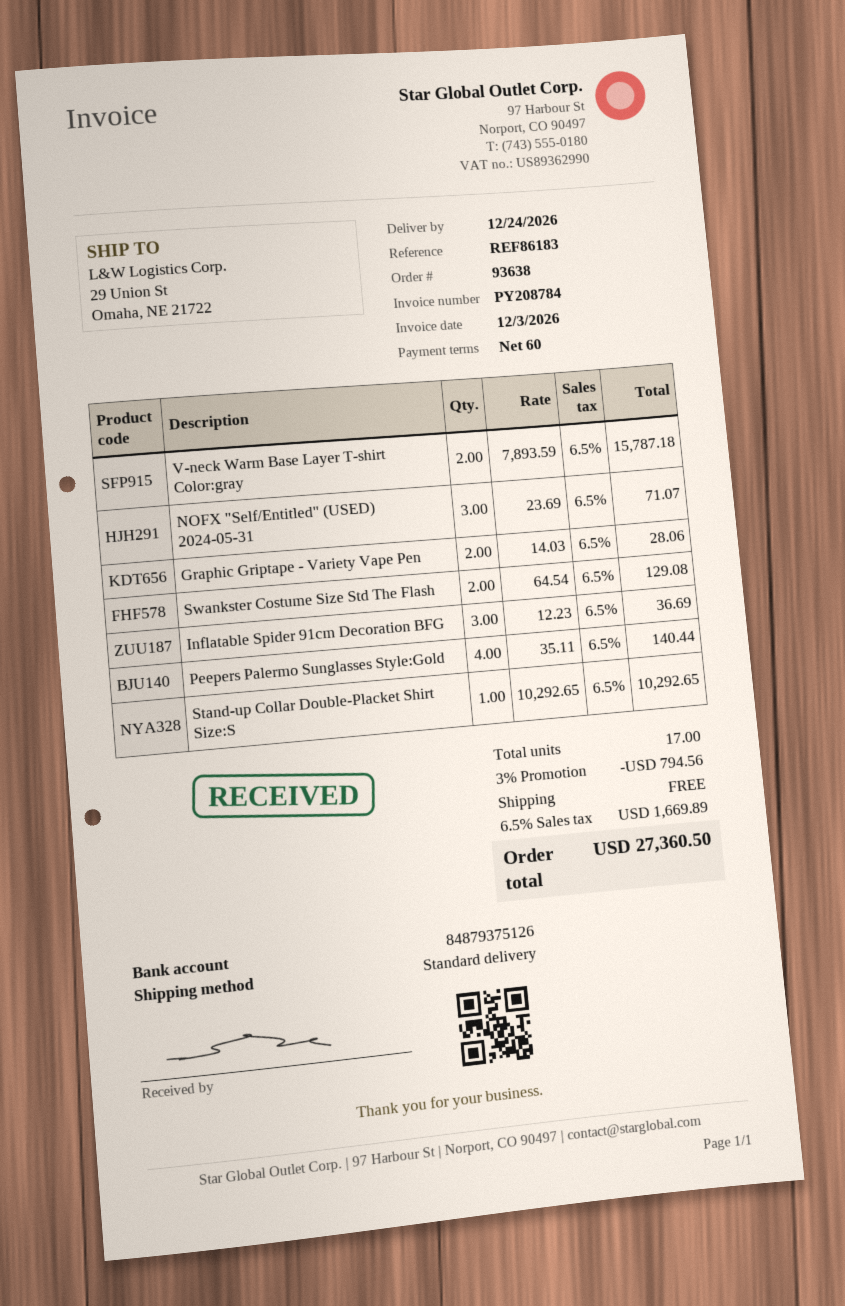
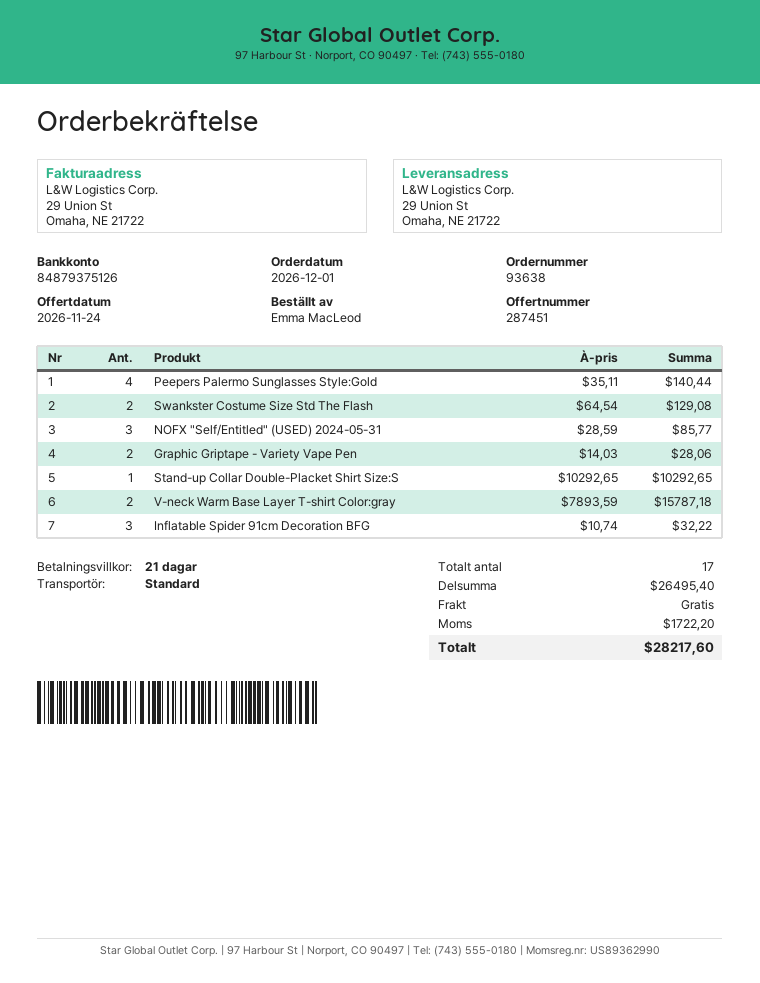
payment terms: 60 days -> 21 days
NOFX "Self/Entitled" (USED) 2024-05-31: 3 x 23.69 = 71.07 -> 3 x 28.59 = 85.77
Inflatable Spider 91cm Decoration BFG: 3 x 12.23 = 36.69 -> 3 x 10.74 = 32.22
discount: 3% = 794.56 -> none
tax: 1669.89 -> 1722.20
total: 27360.50 -> 28217.60

